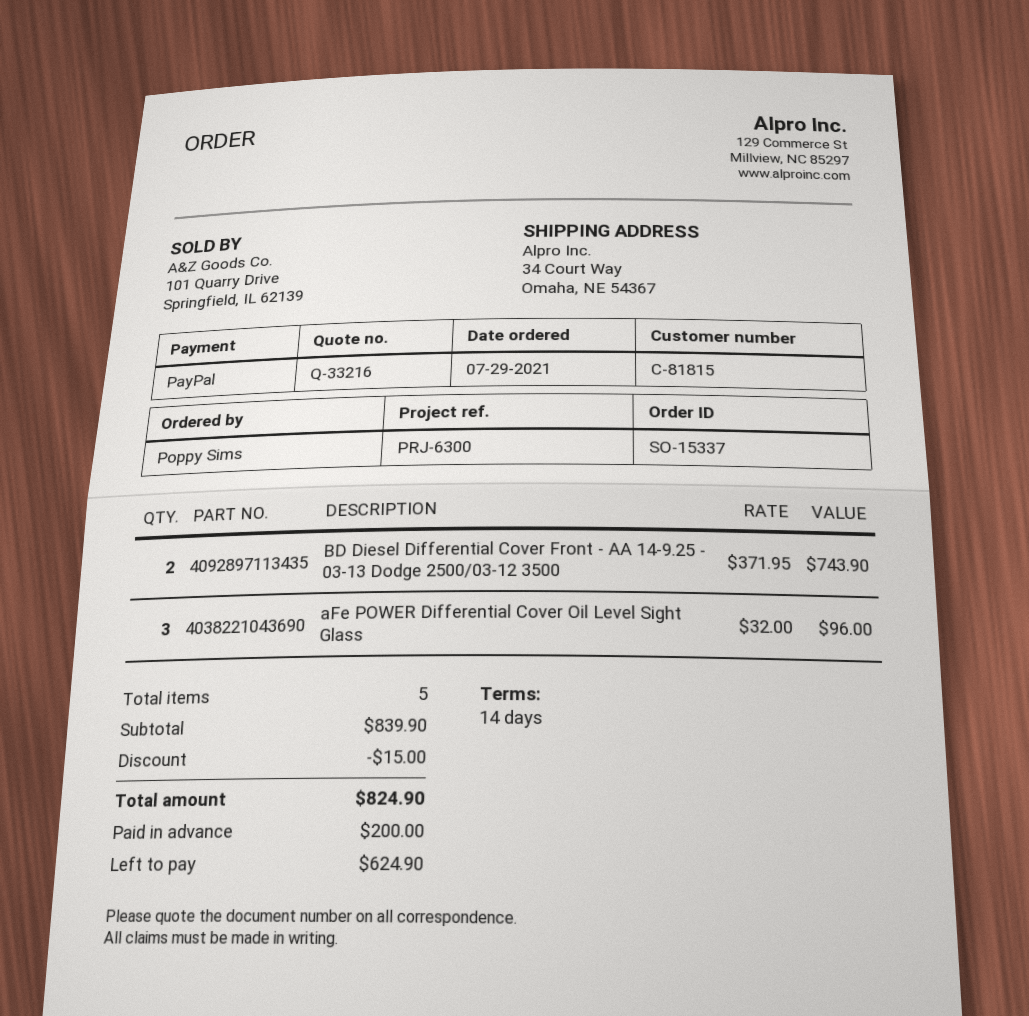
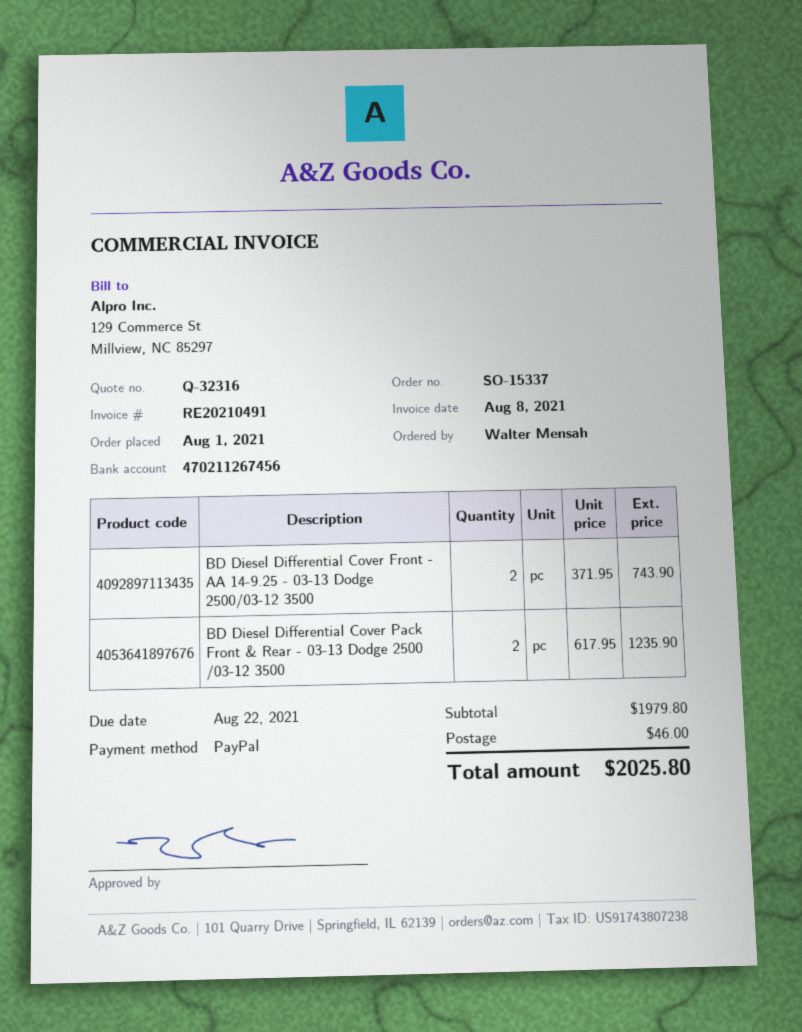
quote number: Q-33216 -> Q-32316
order date: 2021-07-29 -> 2021-08-01
ordered by: Poppy Sims -> Walter Mensah
aFe POWER Differential Cover Oil Level Sight Glass: 3 x 32.00 = 96.00 -> none
BD Diesel Differential Cover Pack Front & Rear - 03-13 Dodge 2500 /03-12 3500: none -> 2 x 617.95 = 1235.90
subtotal: 839.90 -> 1979.80
discount: 15.00 -> none
shipping: none -> 46.00
total: 824.90 -> 2025.80

